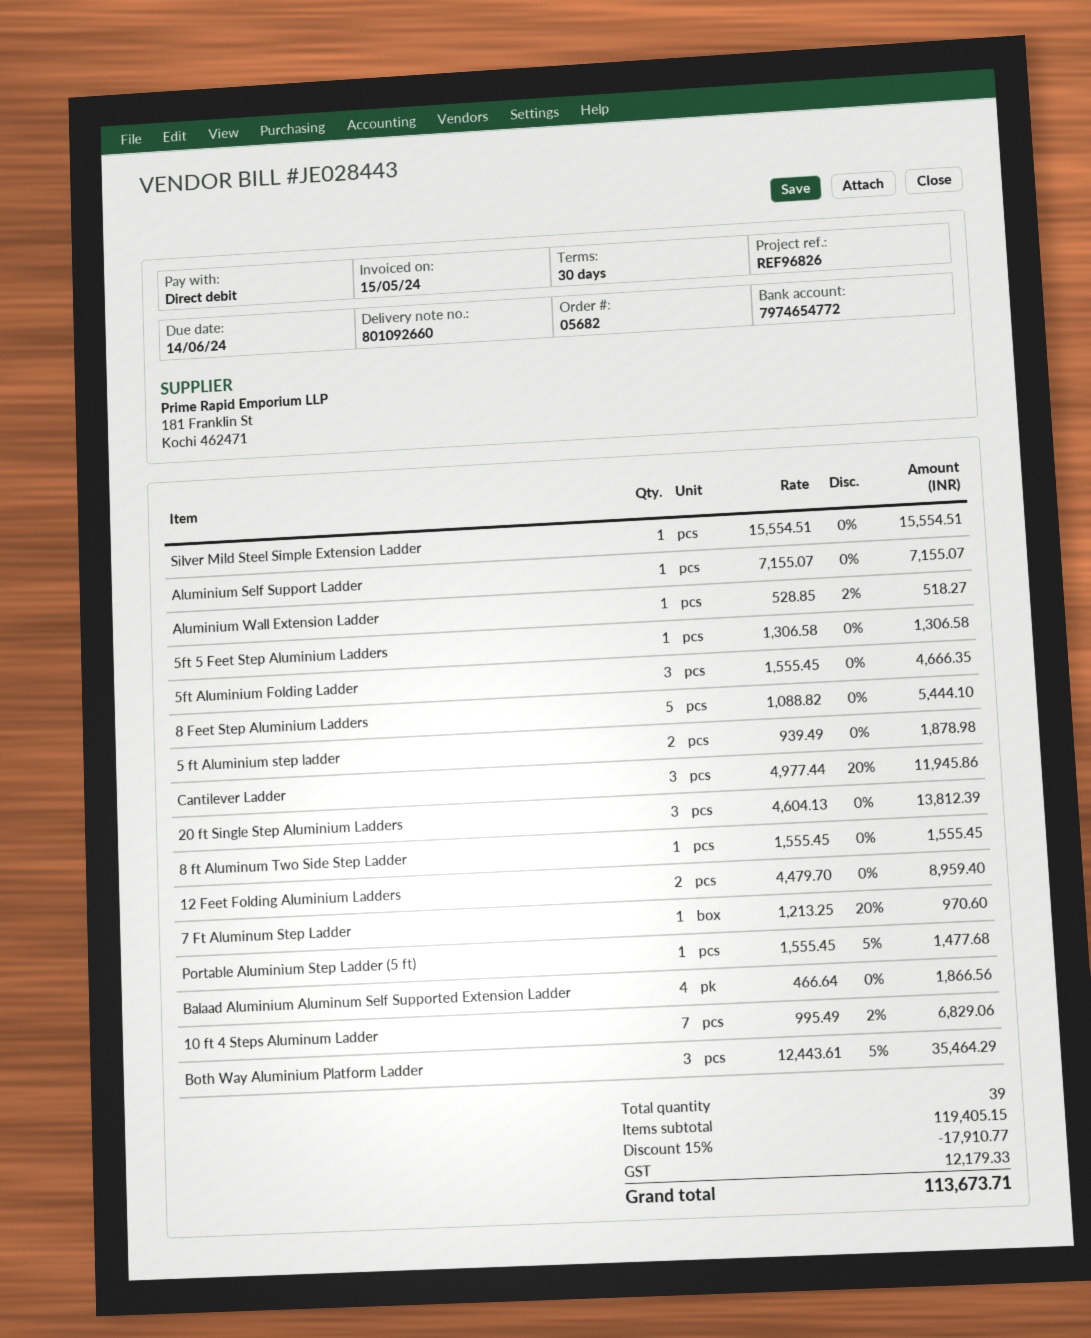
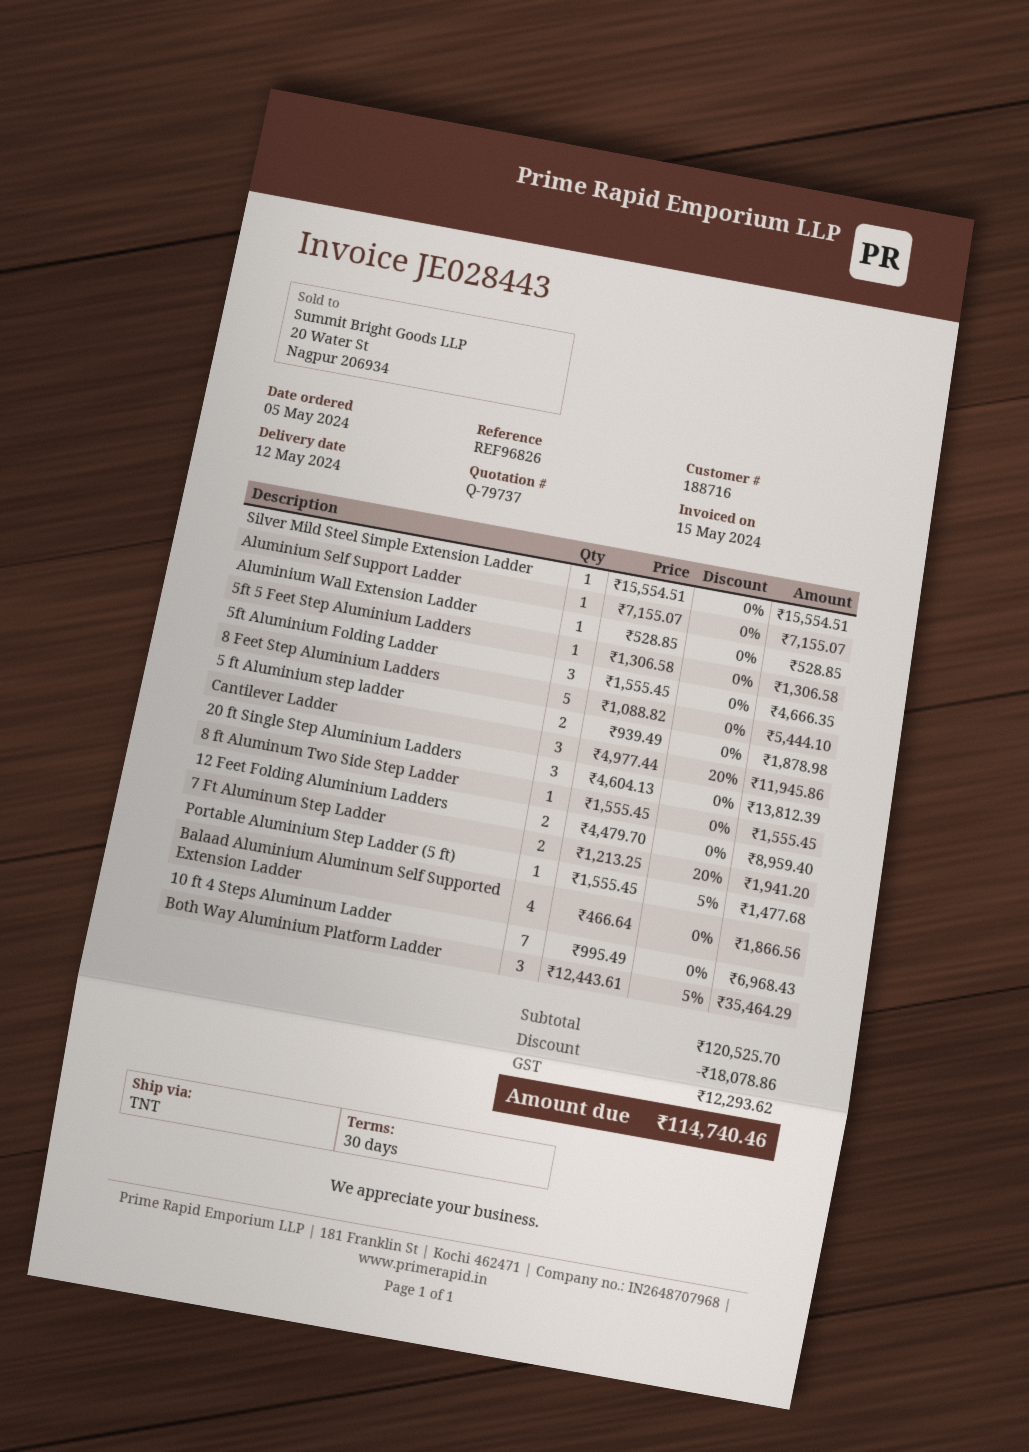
Aluminium Wall Extension Ladder: 1 x 528.85 - 2% = 518.27 -> 1 x 528.85 = 528.85
7 Ft Aluminum Step Ladder: 1 x 1213.25 - 20% = 970.60 -> 2 x 1213.25 - 20% = 1941.20
10 ft 4 Steps Aluminum Ladder: 7 x 995.49 - 2% = 6829.06 -> 7 x 995.49 = 6968.43
subtotal: 119405.15 -> 120525.70
discount: 17910.77 -> 18078.86
tax: 12179.33 -> 12293.62
total: 113673.71 -> 114740.46

